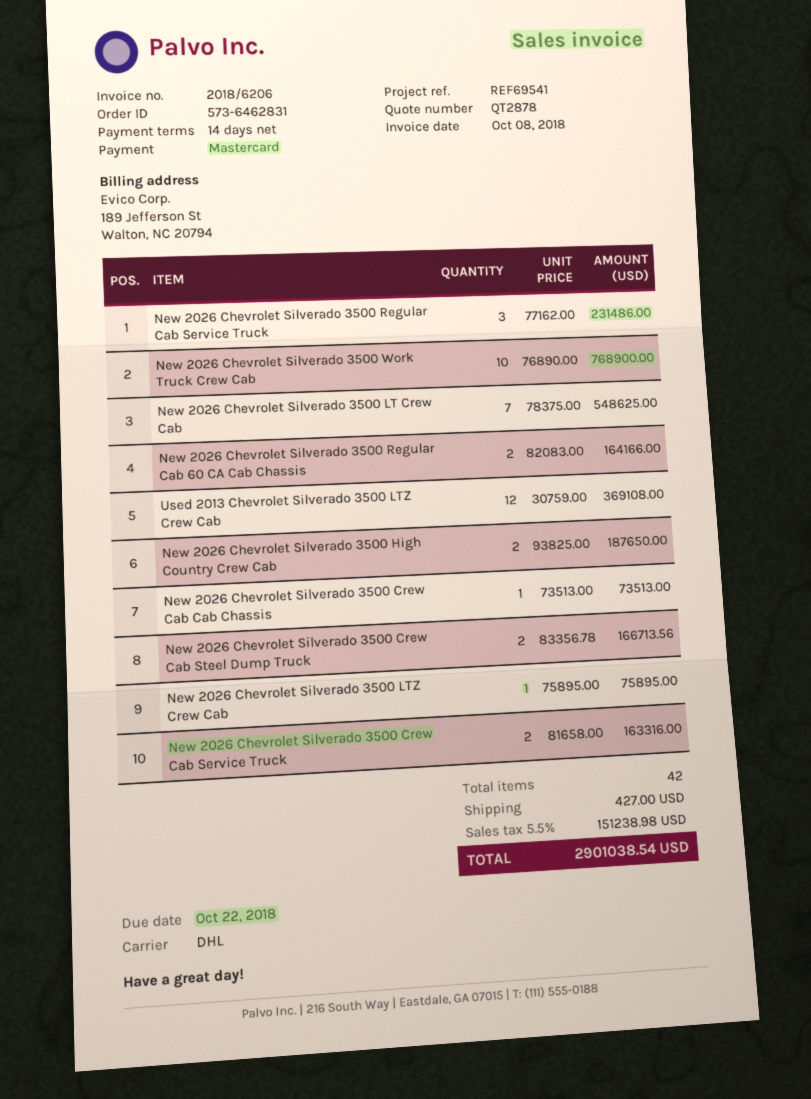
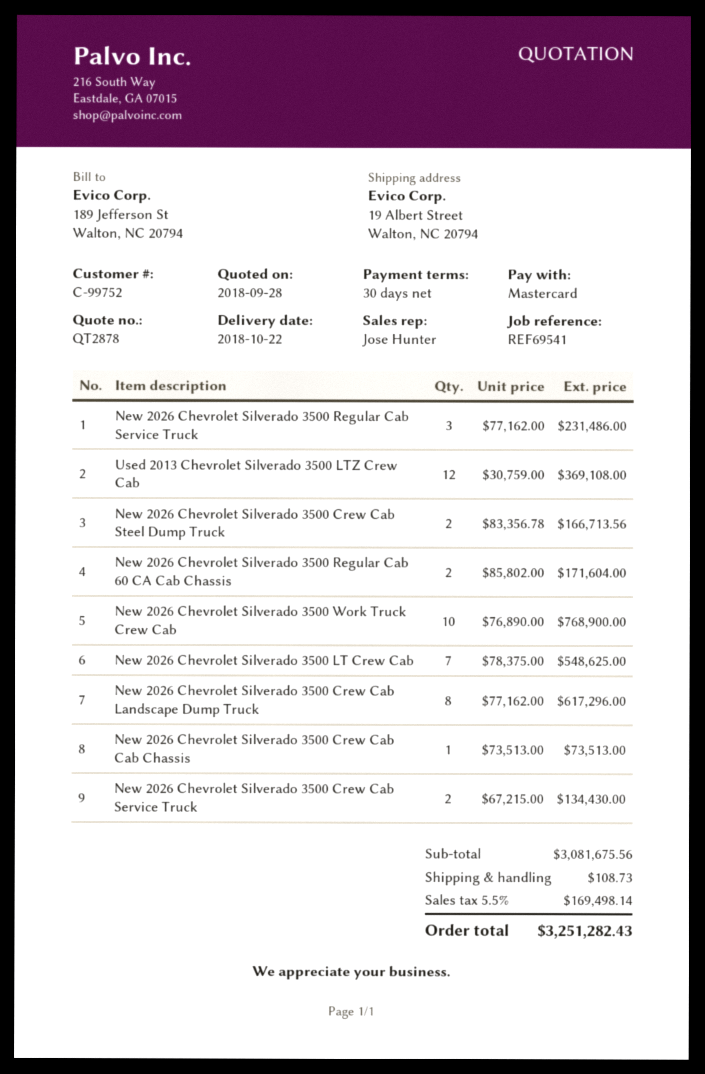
payment terms: 14 days -> 30 days
New 2026 Chevrolet Silverado 3500 Regular Cab 60 CA Cab Chassis: 2 x 82083.00 = 164166.00 -> 2 x 85802.00 = 171604.00
New 2026 Chevrolet Silverado 3500 High Country Crew Cab: 2 x 93825.00 = 187650.00 -> none
New 2026 Chevrolet Silverado 3500 LTZ Crew Cab: 1 x 75895.00 = 75895.00 -> none
New 2026 Chevrolet Silverado 3500 Crew Cab Service Truck: 2 x 81658.00 = 163316.00 -> 2 x 67215.00 = 134430.00
New 2026 Chevrolet Silverado 3500 Crew Cab Landscape Dump Truck: none -> 8 x 77162.00 = 617296.00
shipping: 427.00 -> 108.73
tax: 5.5% = 151238.98 -> 5.5% = 169498.14
total: 2901038.54 -> 3251282.43

